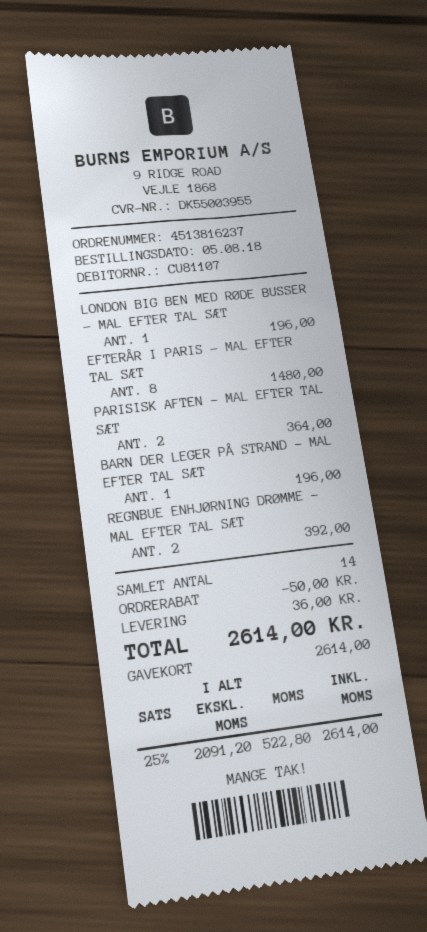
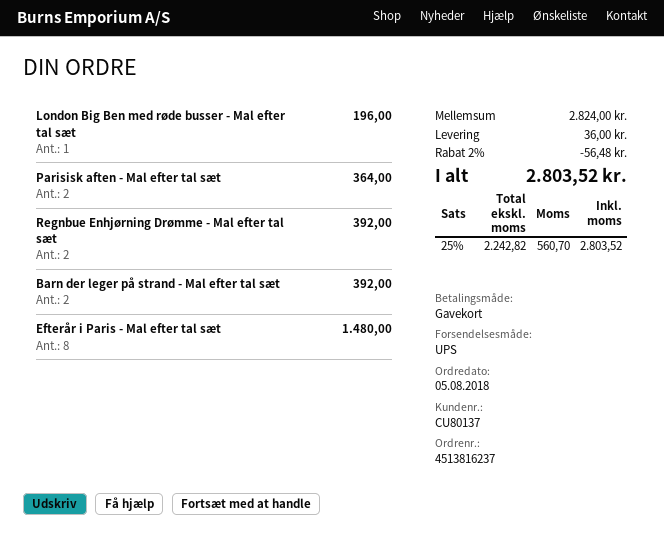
customer number: CU81107 -> CU80137
BARN DER LEGER PÅ STRAND - MAL EFTER TAL SÆT: 1 for 196.00 -> 2 for 392.00
discount: 50.00 -> 56.48
net: 2091.20 -> 2242.82
tax: 25% = 522.80 -> 25% = 560.70
total: 2614.00 -> 2803.52

